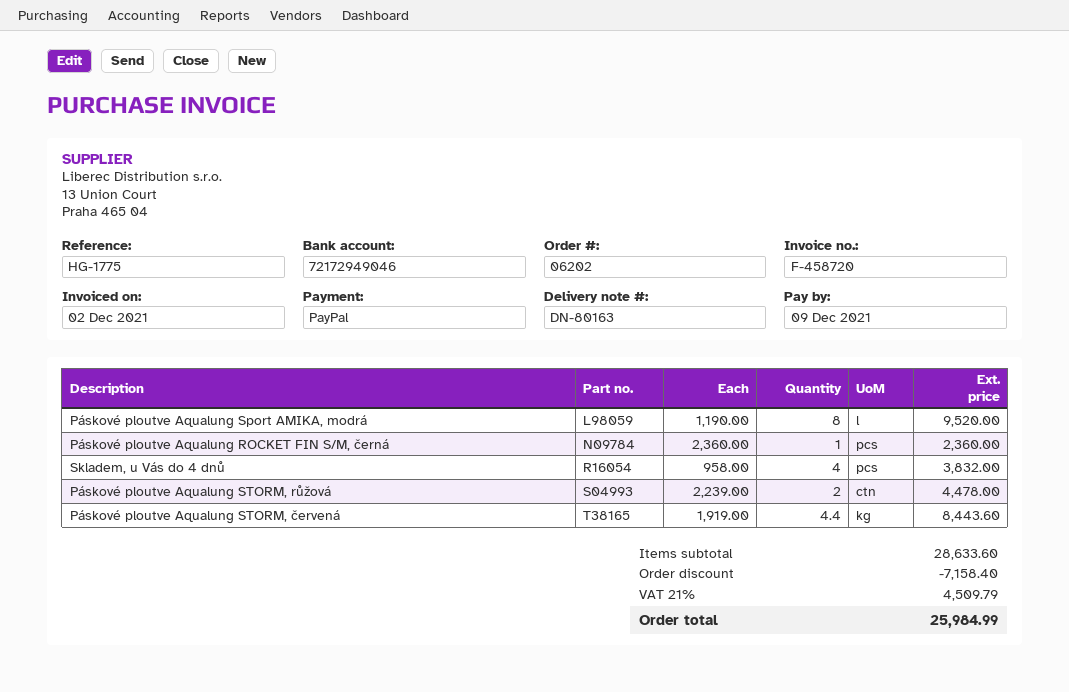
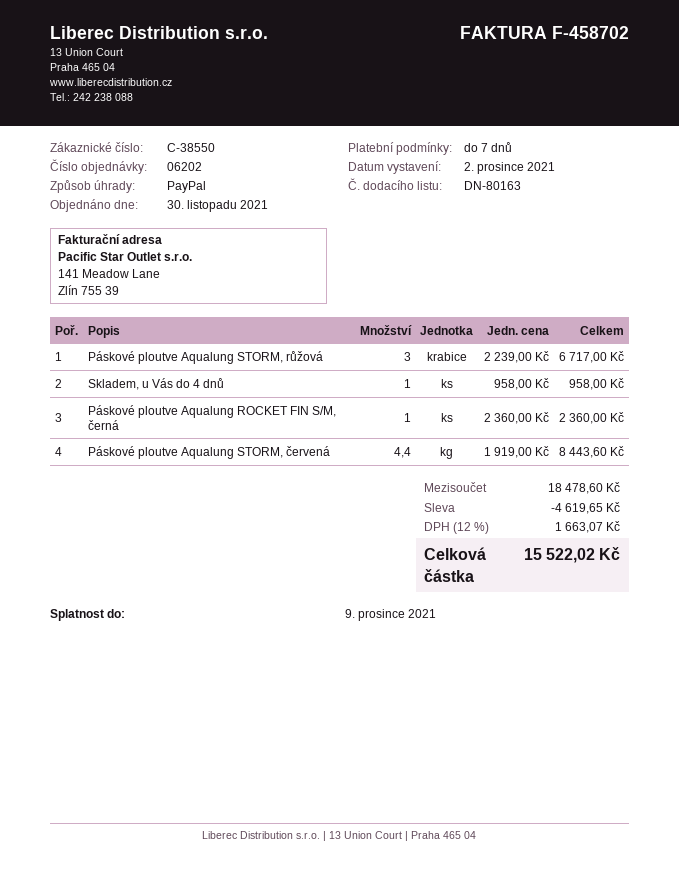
invoice number: F-458720 -> F-458702
Páskové ploutve Aqualung Sport AMIKA, modrá: 8 x 1190.00 = 9520.00 -> none
Skladem, u Vás do 4 dnů: 4 x 958.00 = 3832.00 -> 1 x 958.00 = 958.00
Páskové ploutve Aqualung STORM, růžová: 2 x 2239.00 = 4478.00 -> 3 x 2239.00 = 6717.00
subtotal: 28633.60 -> 18478.60
discount: 7158.40 -> 4619.65
tax: 21% = 4509.79 -> 12% = 1663.07
total: 25984.99 -> 15522.02

